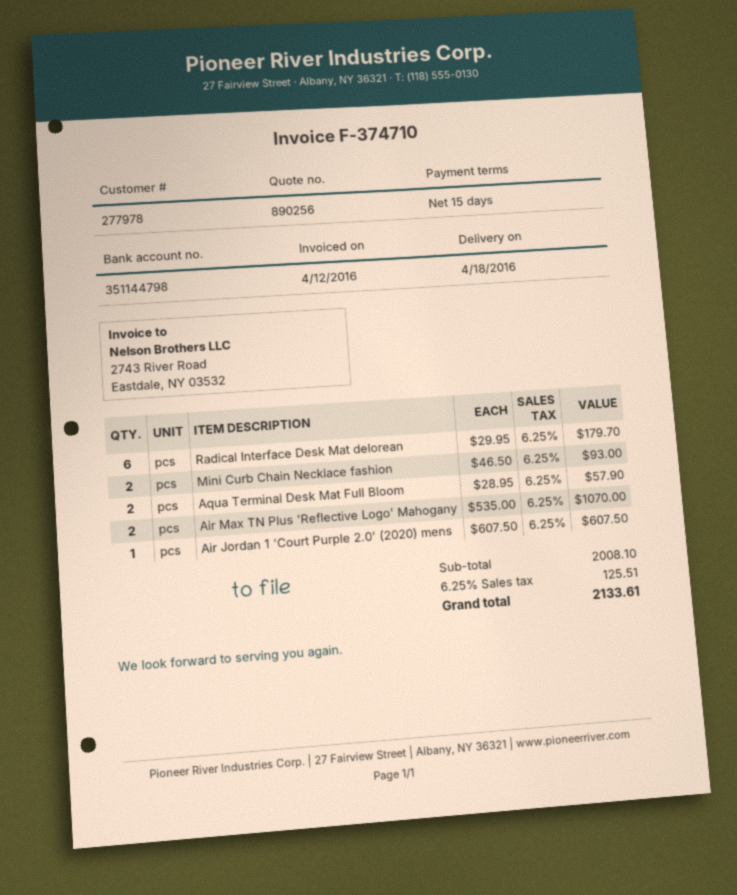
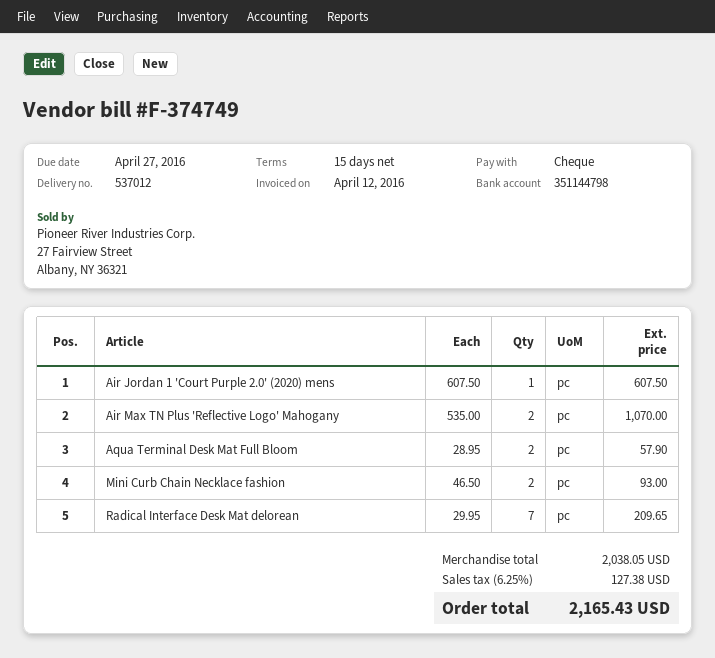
invoice number: F-374710 -> F-374749
Radical Interface Desk Mat delorean: 6 x 29.95 = 179.70 -> 7 x 29.95 = 209.65
subtotal: 2008.10 -> 2038.05
tax: 6.25% = 125.51 -> 6.25% = 127.38
total: 2133.61 -> 2165.43

